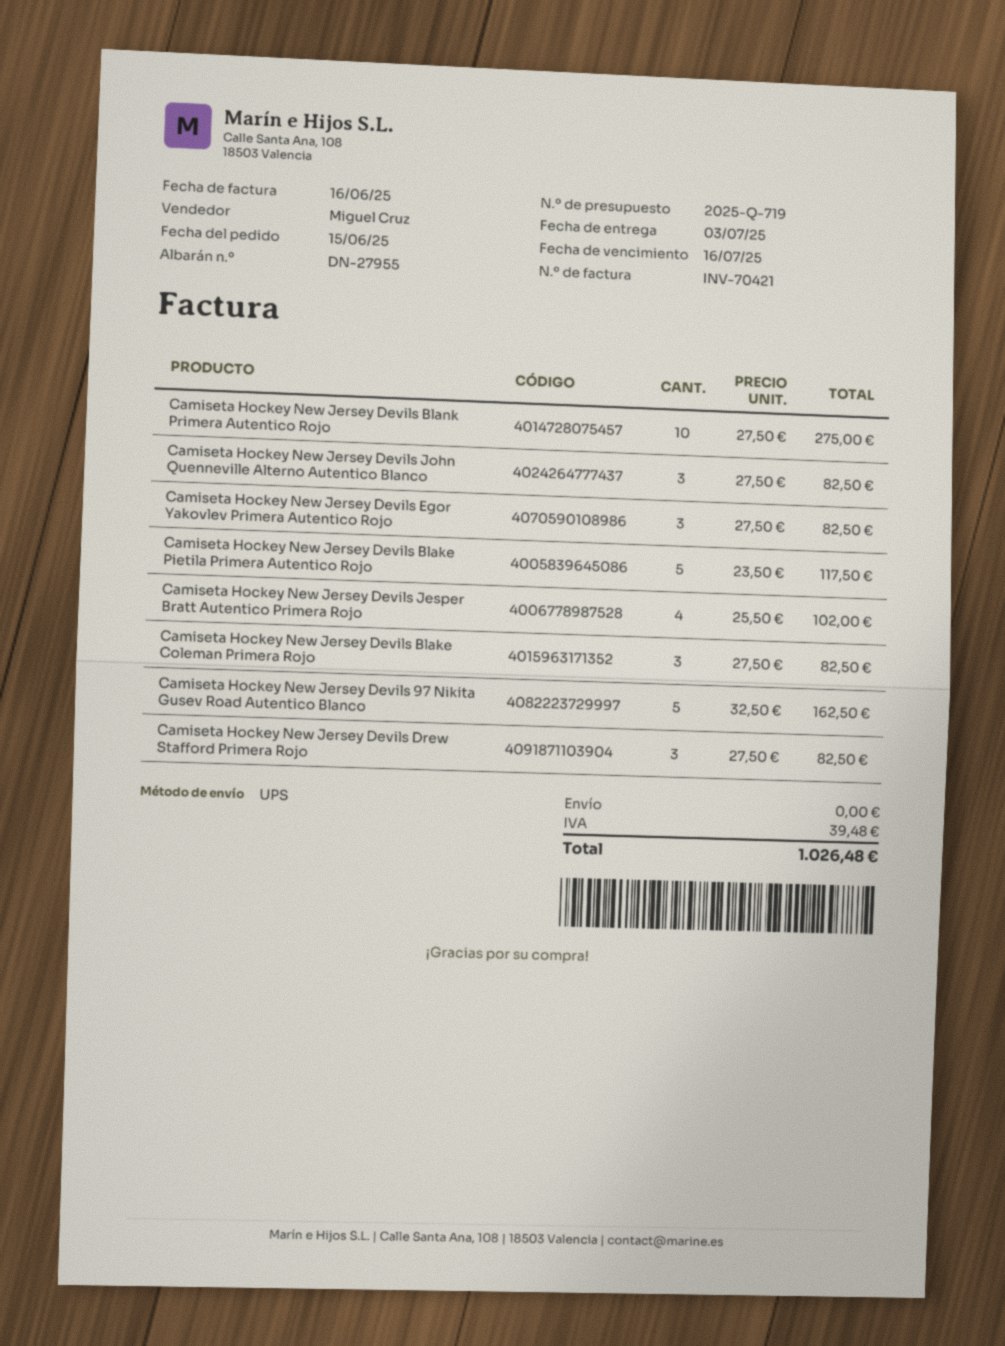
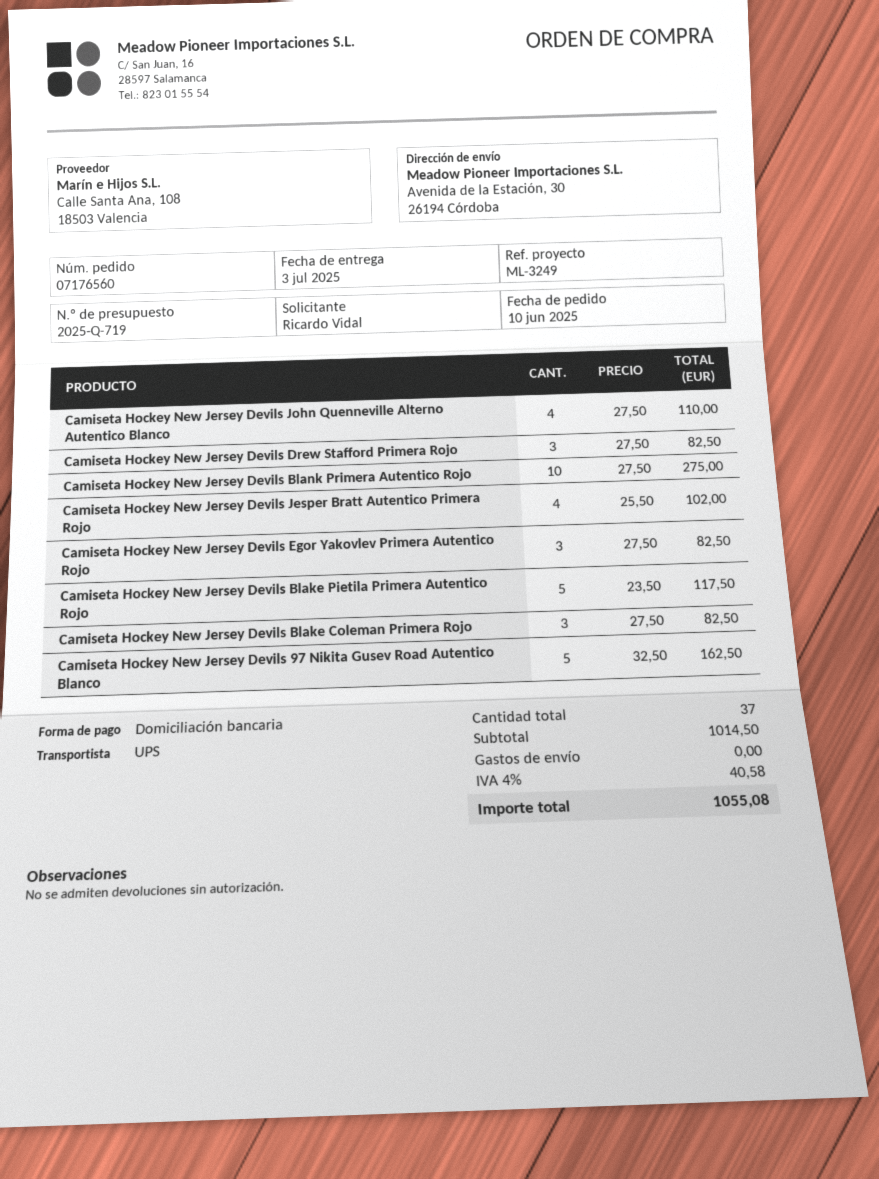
order date: 2025-06-15 -> 2025-06-10
Camiseta Hockey New Jersey Devils John Quenneville Alterno Autentico Blanco: 3 x 27.50 = 82.50 -> 4 x 27.50 = 110.00
tax: 39.48 -> 40.58
total: 1026.48 -> 1055.08

